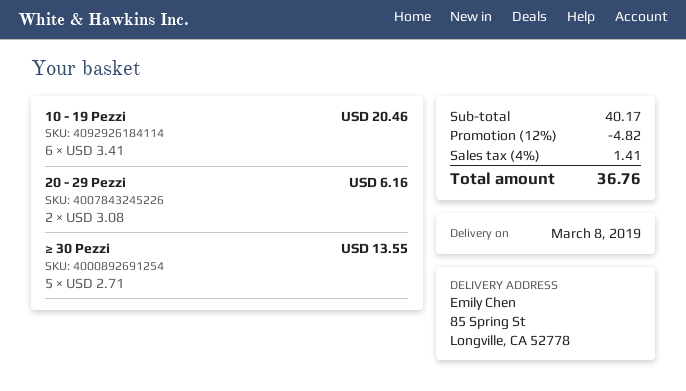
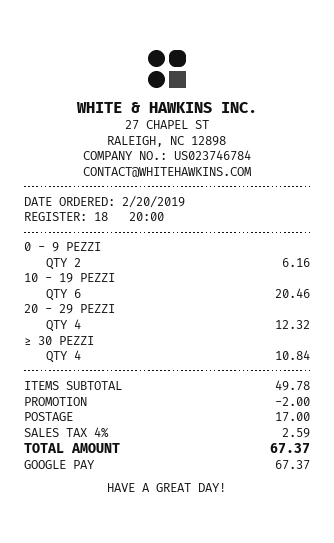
20 - 29 Pezzi: 2 for 6.16 -> 4 for 12.32
≥ 30 Pezzi: 5 for 13.55 -> 4 for 10.84
0 - 9 PEZZI: none -> 2 for 6.16
subtotal: 40.17 -> 49.78
discount: 4.82 -> 2.00
shipping: none -> 17.00
tax: 4% = 1.41 -> 4% = 2.59
total: 36.76 -> 67.37

